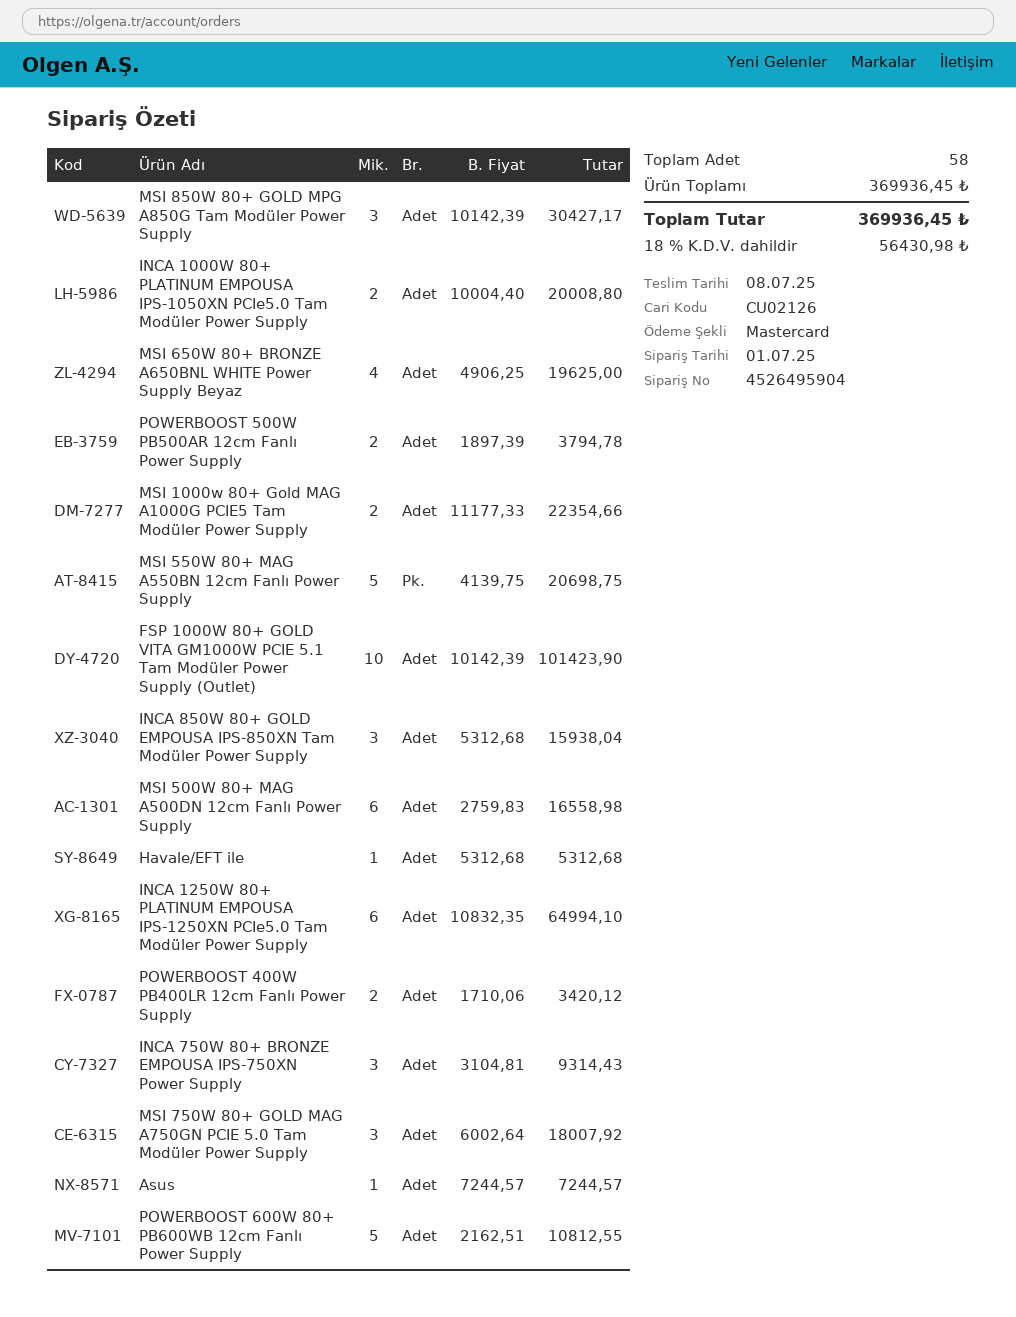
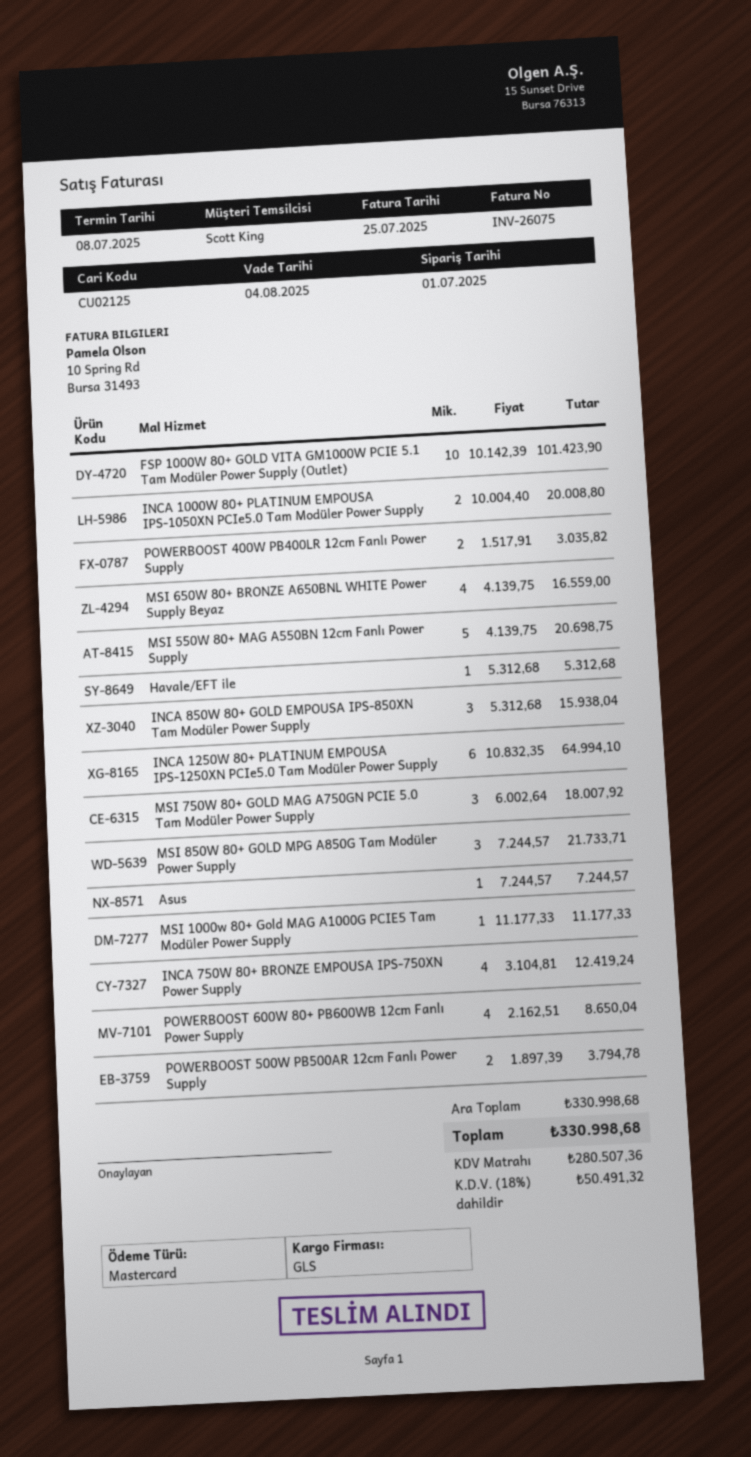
customer number: CU02126 -> CU02125
MSI 850W 80+ GOLD MPG A850G Tam Modüler Power Supply: 3 x 10142.39 = 30427.17 -> 3 x 7244.57 = 21733.71
MSI 650W 80+ BRONZE A650BNL WHITE Power Supply Beyaz: 4 x 4906.25 = 19625.00 -> 4 x 4139.75 = 16559.00
MSI 1000w 80+ Gold MAG A1000G PCIE5 Tam Modüler Power Supply: 2 x 11177.33 = 22354.66 -> 1 x 11177.33 = 11177.33
MSI 500W 80+ MAG A500DN 12cm Fanlı Power Supply: 6 x 2759.83 = 16558.98 -> none
POWERBOOST 400W PB400LR 12cm Fanlı Power Supply: 2 x 1710.06 = 3420.12 -> 2 x 1517.91 = 3035.82
INCA 750W 80+ BRONZE EMPOUSA IPS-750XN Power Supply: 3 x 3104.81 = 9314.43 -> 4 x 3104.81 = 12419.24
POWERBOOST 600W 80+ PB600WB 12cm Fanlı Power Supply: 5 x 2162.51 = 10812.55 -> 4 x 2162.51 = 8650.04
subtotal: 369936.45 -> 330998.68
tax: 18% = 56430.98 -> 18% = 50491.32
total: 369936.45 -> 330998.68

